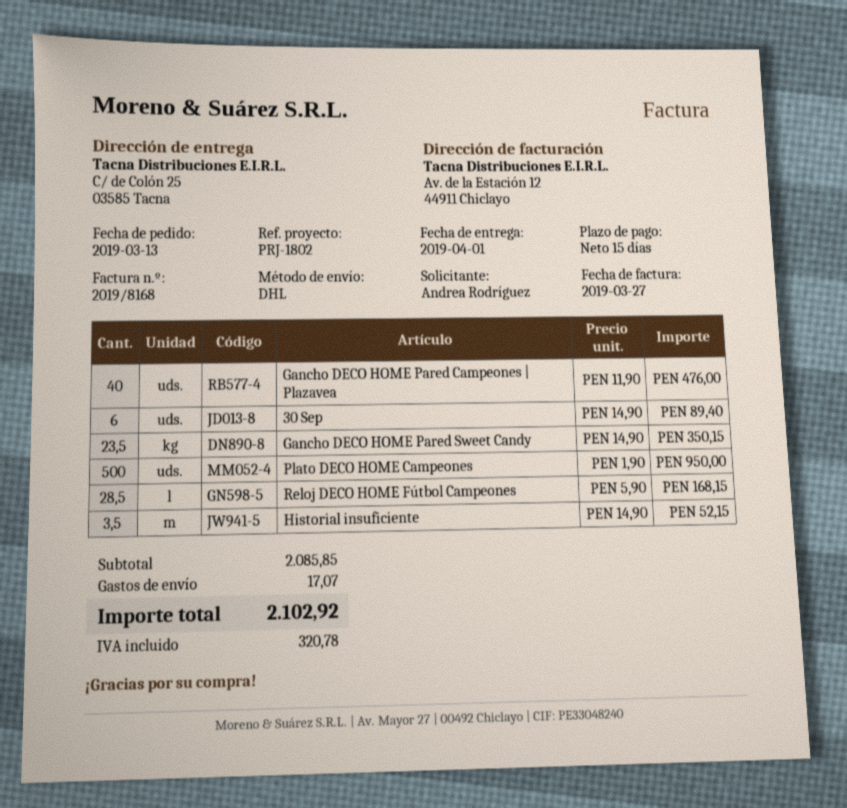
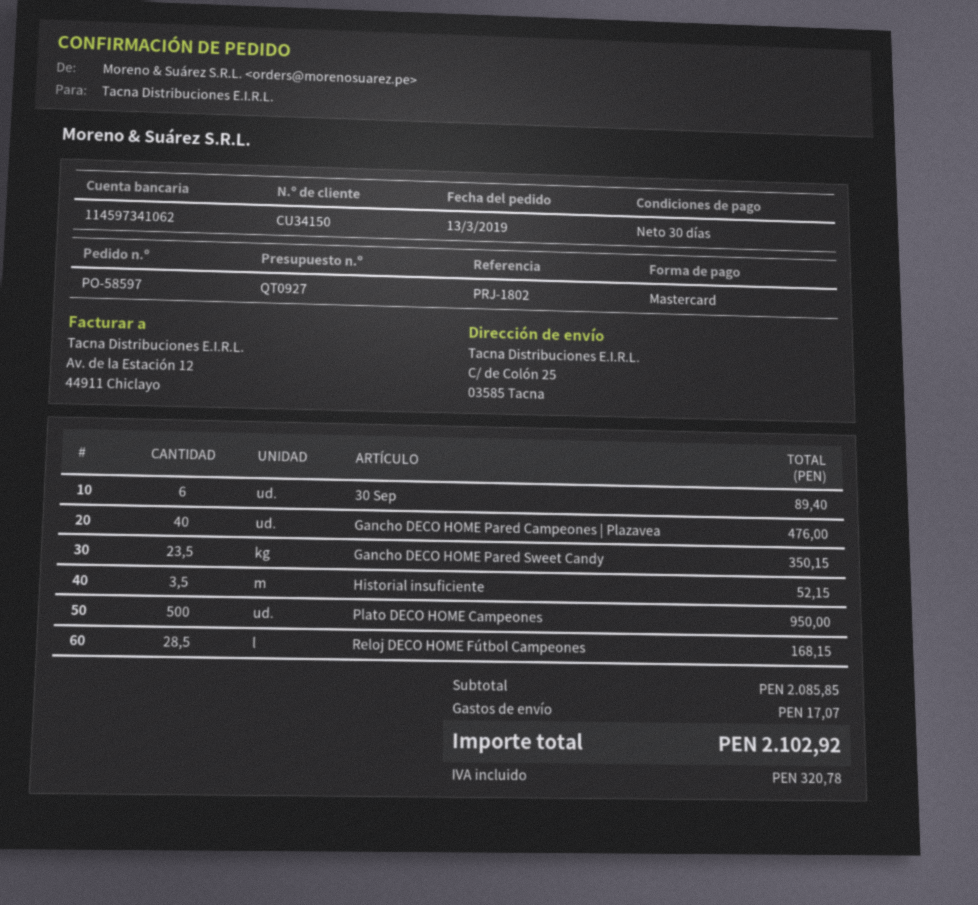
payment terms: 15 days -> 30 days

